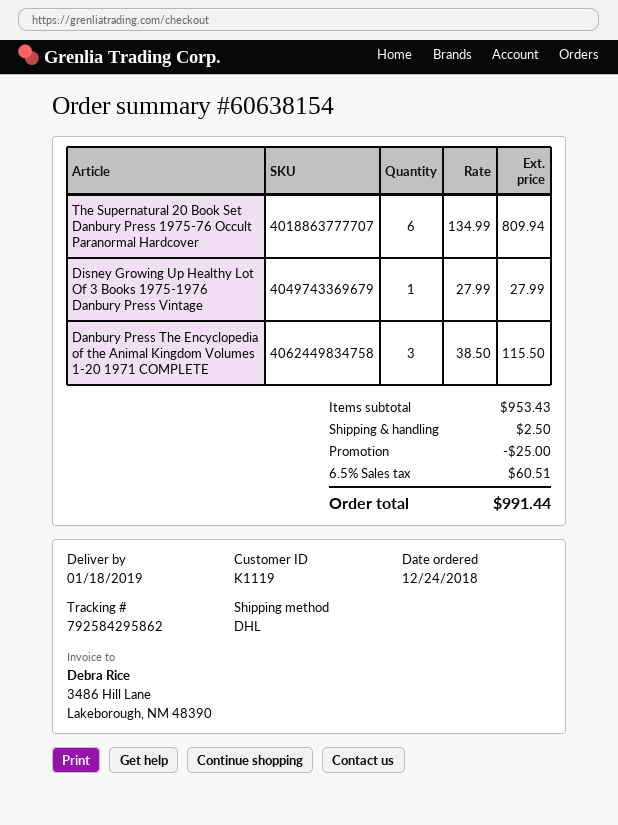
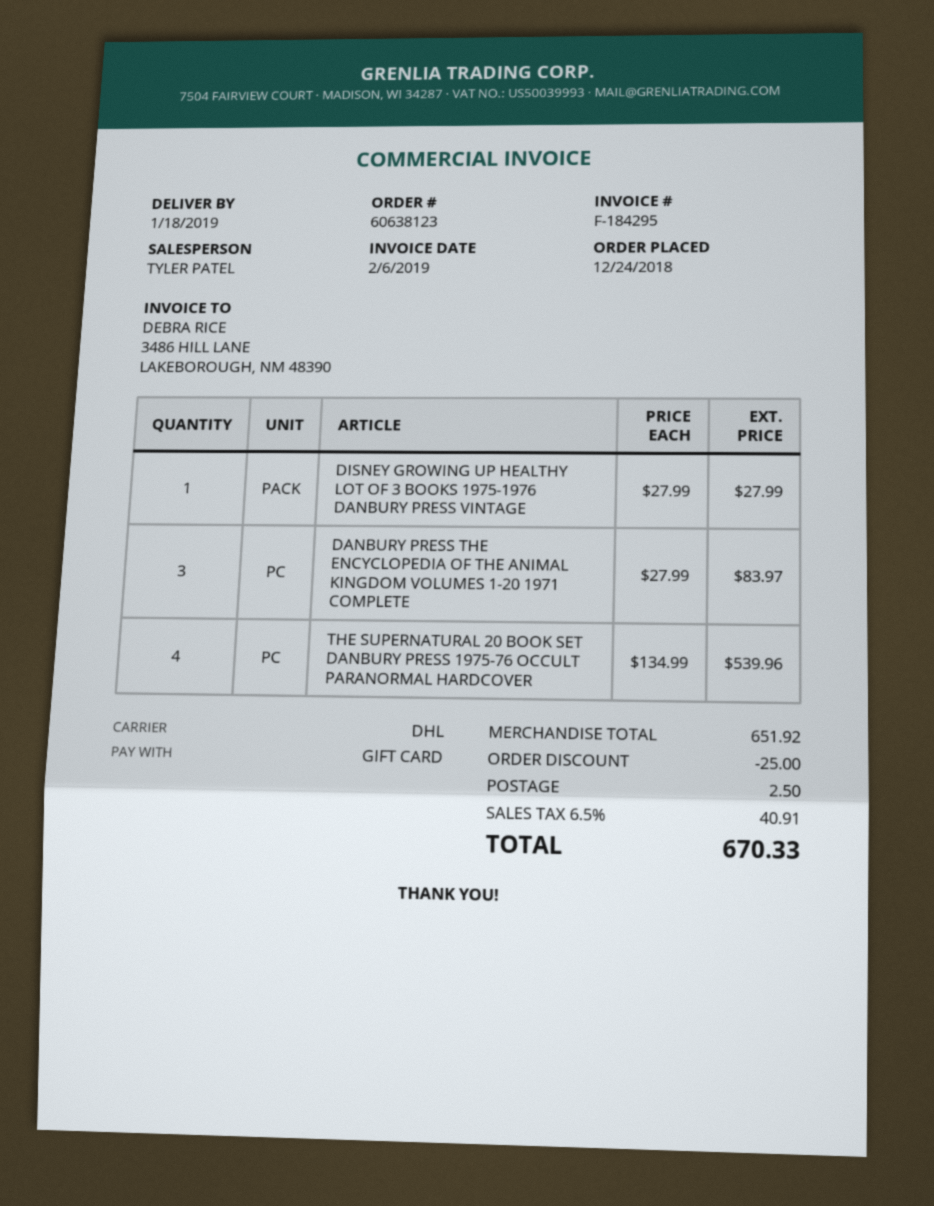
order number: 60638154 -> 60638123
The Supernatural 20 Book Set Danbury Press 1975-76 Occult Paranormal Hardcover: 6 x 134.99 = 809.94 -> 4 x 134.99 = 539.96
Danbury Press The Encyclopedia of the Animal Kingdom Volumes 1-20 1971 COMPLETE: 3 x 38.50 = 115.50 -> 3 x 27.99 = 83.97
subtotal: 953.43 -> 651.92
tax: 6.5% = 60.51 -> 6.5% = 40.91
total: 991.44 -> 670.33

